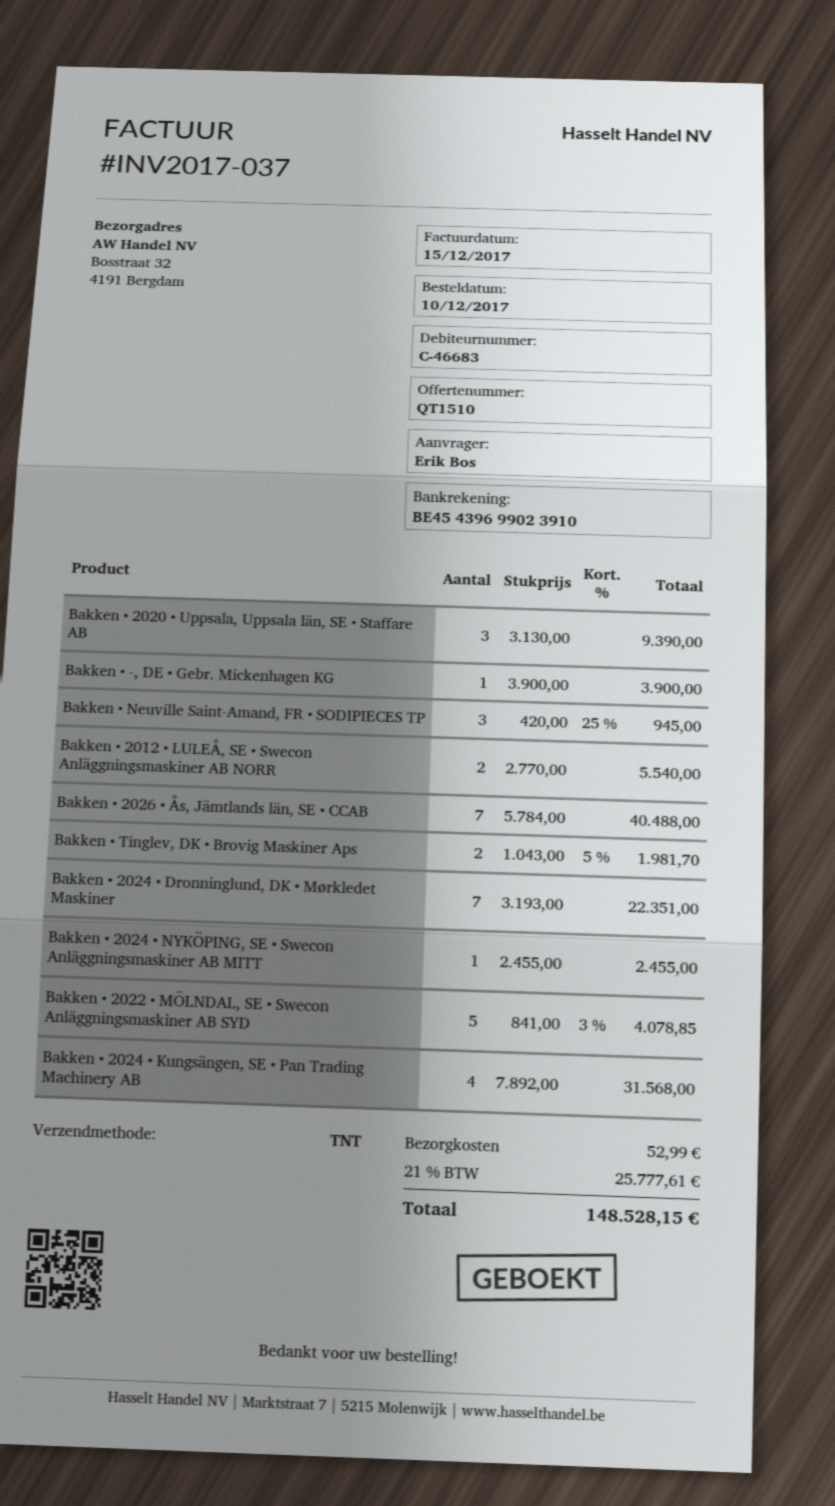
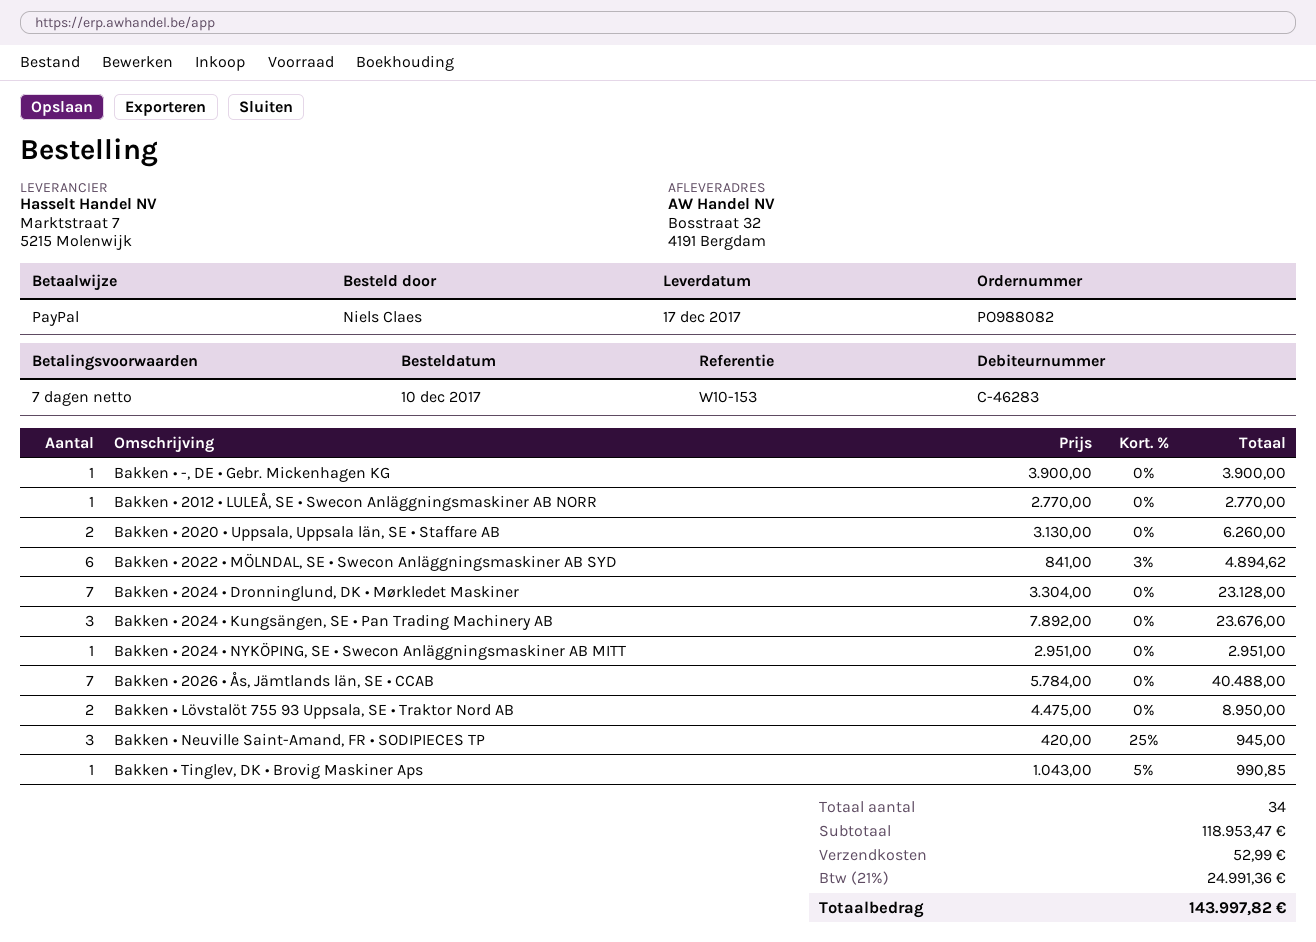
customer number: C-46683 -> C-46283
ordered by: Erik Bos -> Niels Claes
Bakken • 2020 • Uppsala, Uppsala län, SE • Staffare AB: 3 x 3130.00 = 9390.00 -> 2 x 3130.00 = 6260.00
Bakken • 2012 • LULEÅ, SE • Swecon Anläggningsmaskiner AB NORR: 2 x 2770.00 = 5540.00 -> 1 x 2770.00 = 2770.00
Bakken • Tinglev, DK • Brovig Maskiner Aps: 2 x 1043.00 - 5% = 1981.70 -> 1 x 1043.00 - 5% = 990.85
Bakken • 2024 • Dronninglund, DK • Mørkledet Maskiner: 7 x 3193.00 = 22351.00 -> 7 x 3304.00 = 23128.00
Bakken • 2024 • NYKÖPING, SE • Swecon Anläggningsmaskiner AB MITT: 1 x 2455.00 = 2455.00 -> 1 x 2951.00 = 2951.00
Bakken • 2022 • MÖLNDAL, SE • Swecon Anläggningsmaskiner AB SYD: 5 x 841.00 - 3% = 4078.85 -> 6 x 841.00 - 3% = 4894.62
Bakken • 2024 • Kungsängen, SE • Pan Trading Machinery AB: 4 x 7892.00 = 31568.00 -> 3 x 7892.00 = 23676.00
Bakken • Lövstalöt 755 93 Uppsala, SE • Traktor Nord AB: none -> 2 x 4475.00 = 8950.00
tax: 21% = 25777.61 -> 21% = 24991.36
total: 148528.15 -> 143997.82

